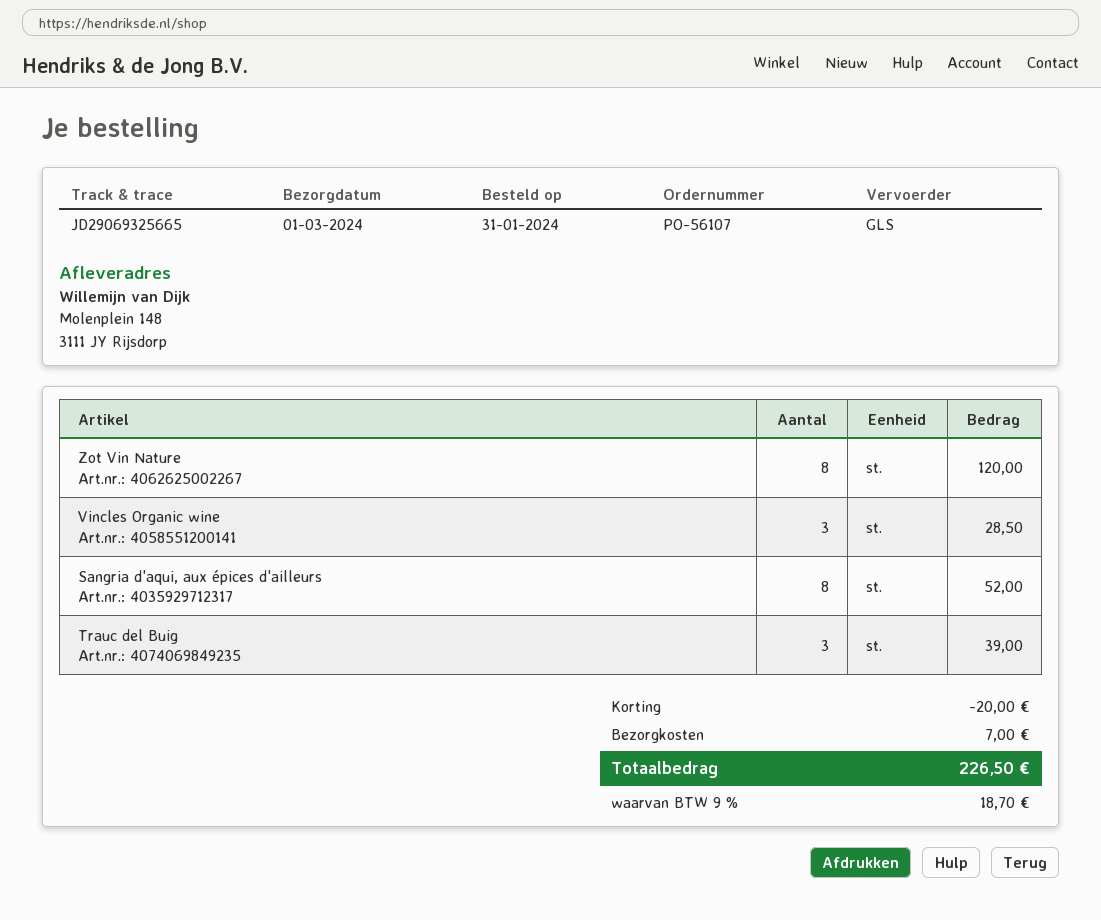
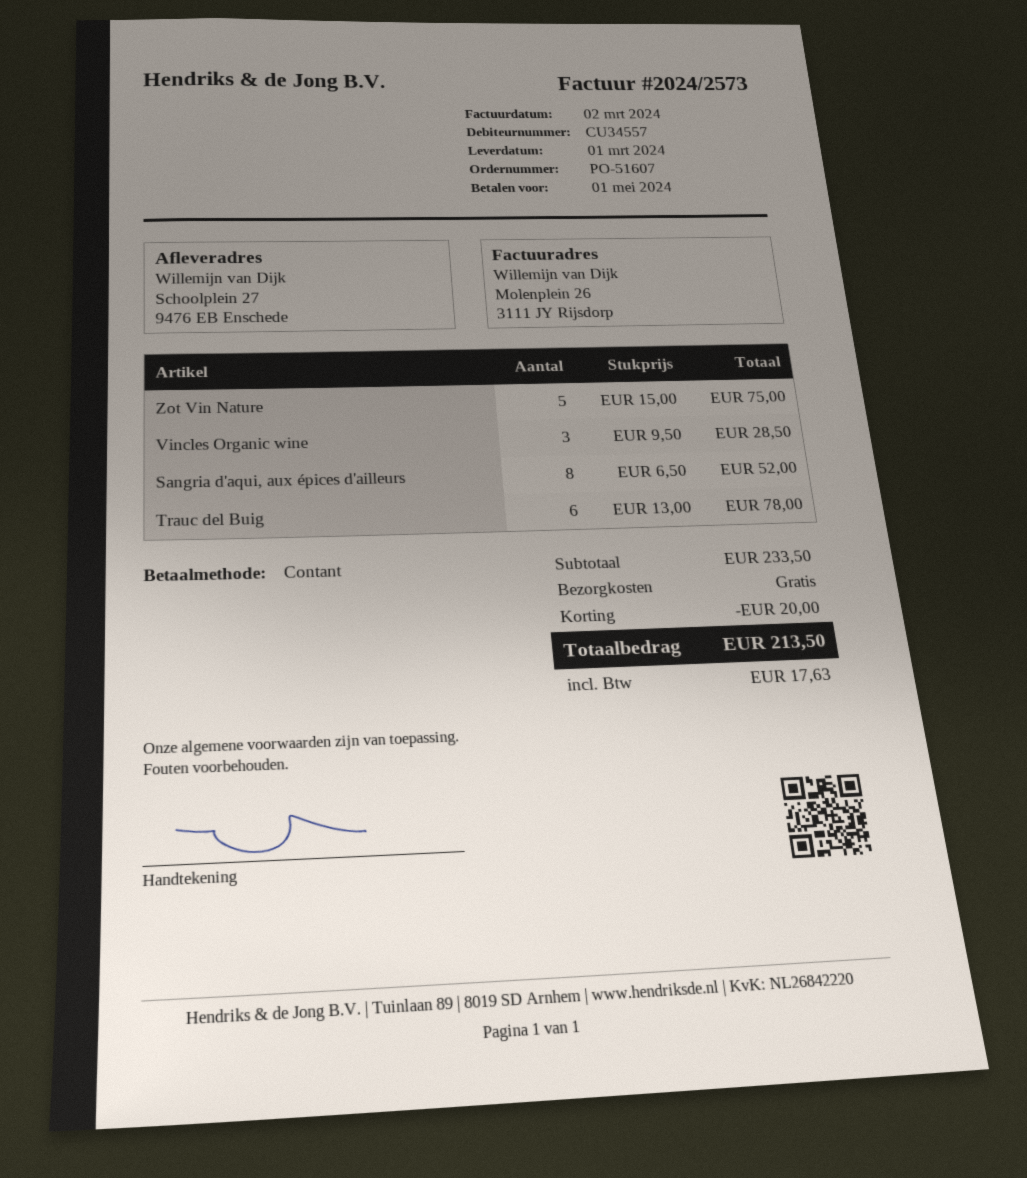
order number: PO-56107 -> PO-51607
ship to: Molenplein 148, 3111 JY Rijsdorp -> Schoolplein 27, 9476 EB Enschede
Zot Vin Nature: 8 for 120.00 -> 5 for 75.00
Trauc del Buig: 3 for 39.00 -> 6 for 78.00
shipping: 7.00 -> 0.00
tax: 18.70 -> 17.63
total: 226.50 -> 213.50

